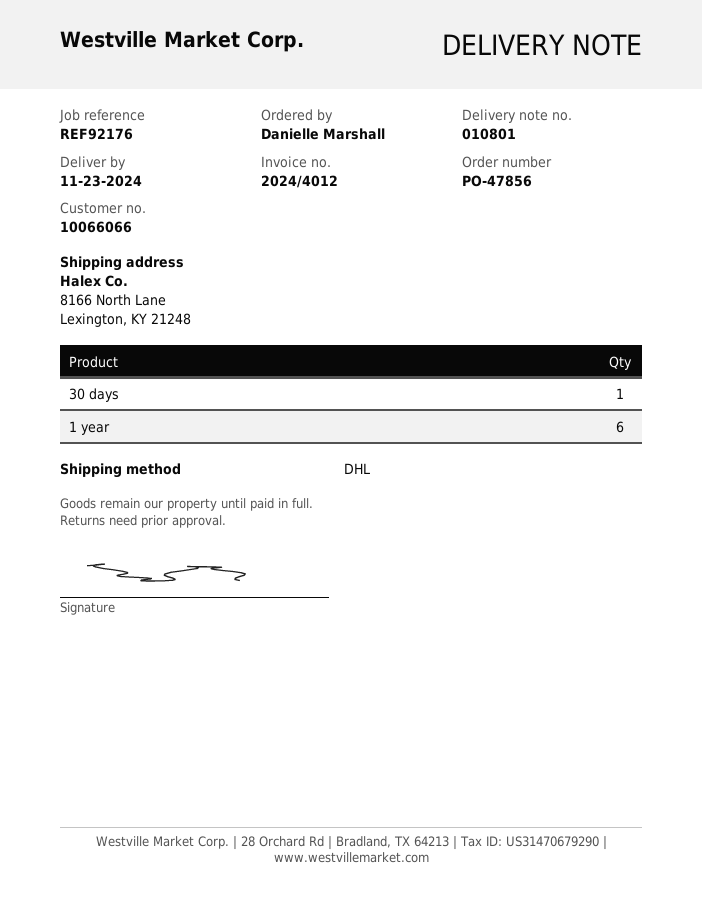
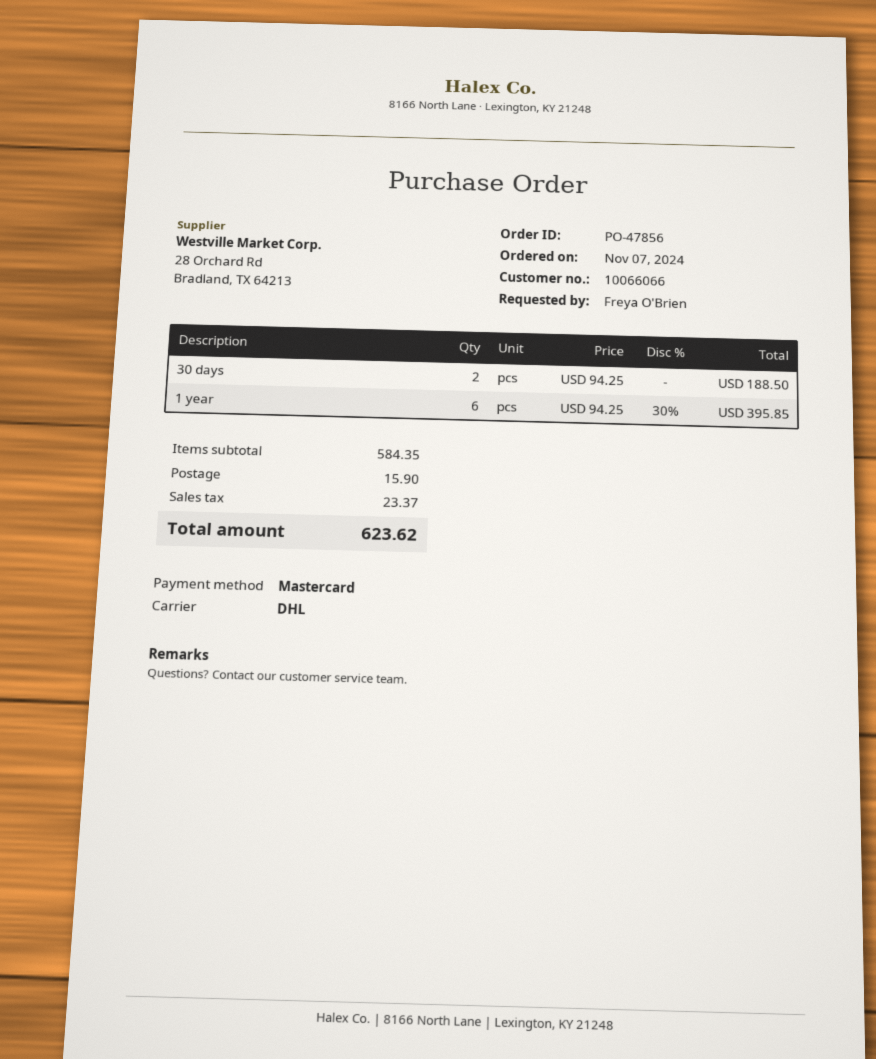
ordered by: Danielle Marshall -> Freya O'Brien
30 days: 1 -> 2

